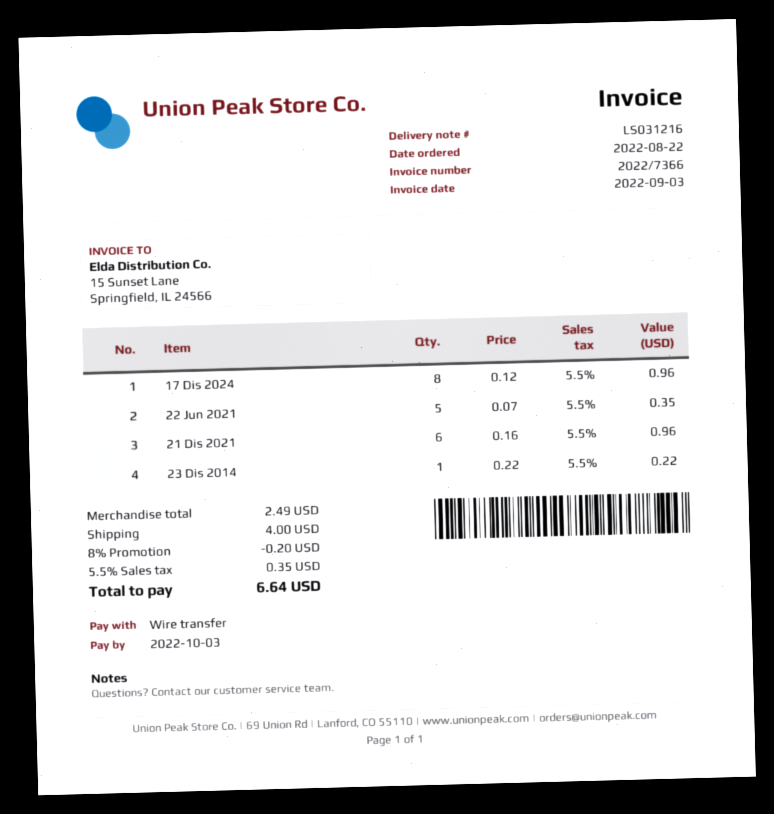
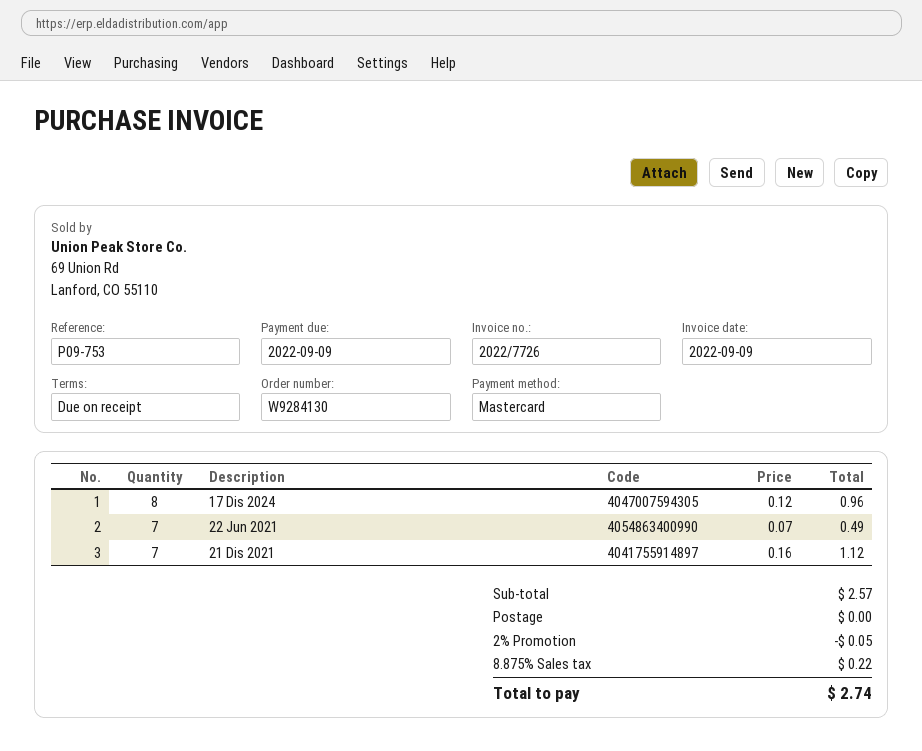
invoice number: 2022/7366 -> 2022/7726
invoice date: 2022-09-03 -> 2022-09-09
due date: 2022-10-03 -> 2022-09-09
payment method: bank transfer -> Mastercard
22 Jun 2021: 5 x 0.07 = 0.35 -> 7 x 0.07 = 0.49
21 Dis 2021: 6 x 0.16 = 0.96 -> 7 x 0.16 = 1.12
23 Dis 2014: 1 x 0.22 = 0.22 -> none
subtotal: 2.49 -> 2.57
discount: 8% = 0.20 -> 2% = 0.05
shipping: 4.00 -> 0.00
tax: 5.5% = 0.35 -> 8.875% = 0.22
total: 6.64 -> 2.74

